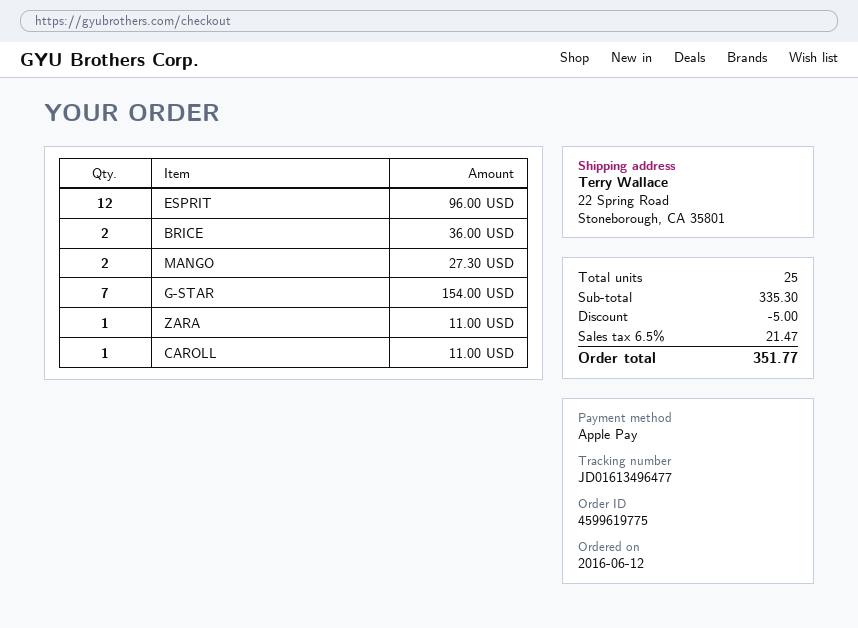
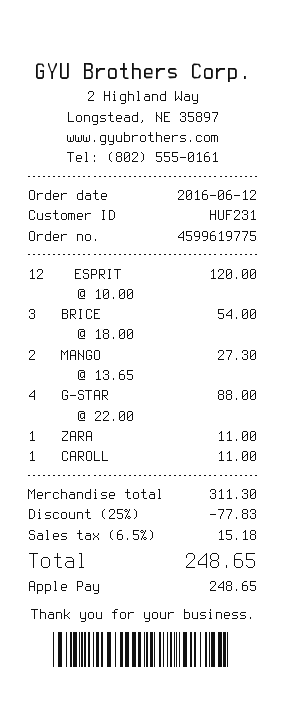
ESPRIT: 12 for 96.00 -> 12 for 120.00
BRICE: 2 for 36.00 -> 3 for 54.00
G-STAR: 7 for 154.00 -> 4 for 88.00
subtotal: 335.30 -> 311.30
discount: 5.00 -> 77.83
tax: 6.5% = 21.47 -> 6.5% = 15.18
total: 351.77 -> 248.65

